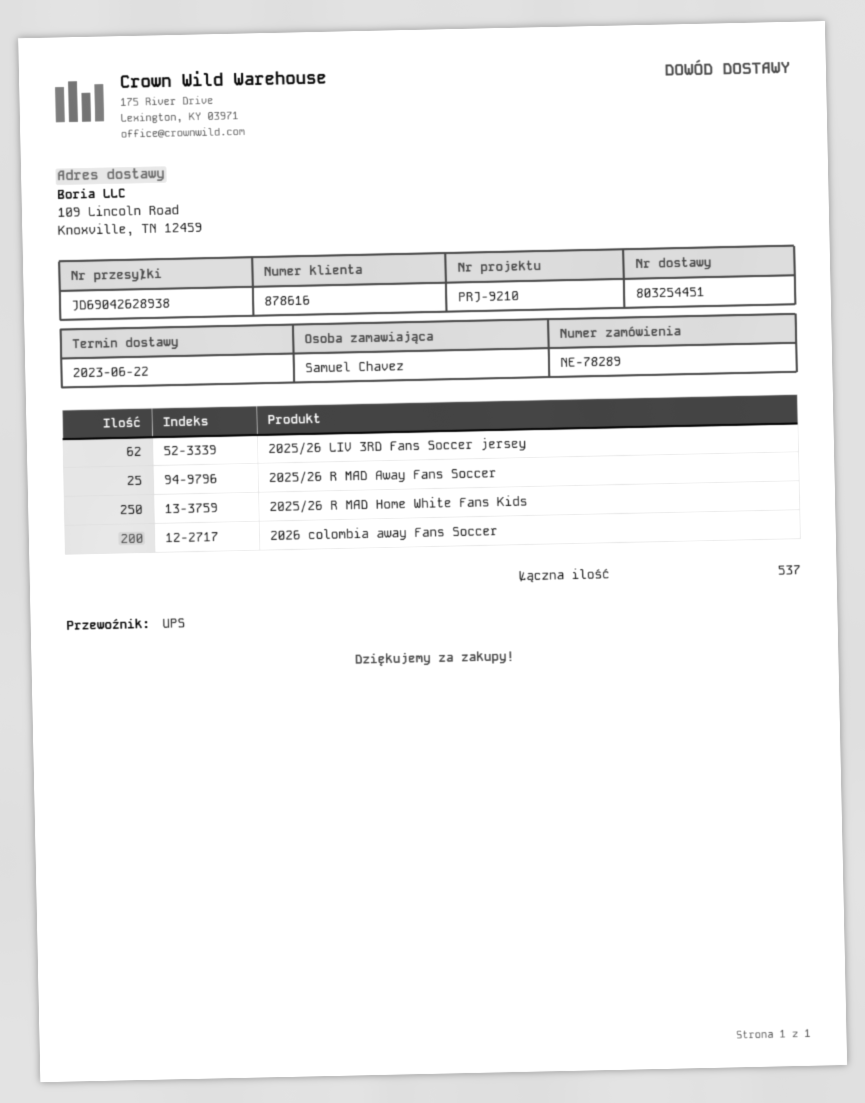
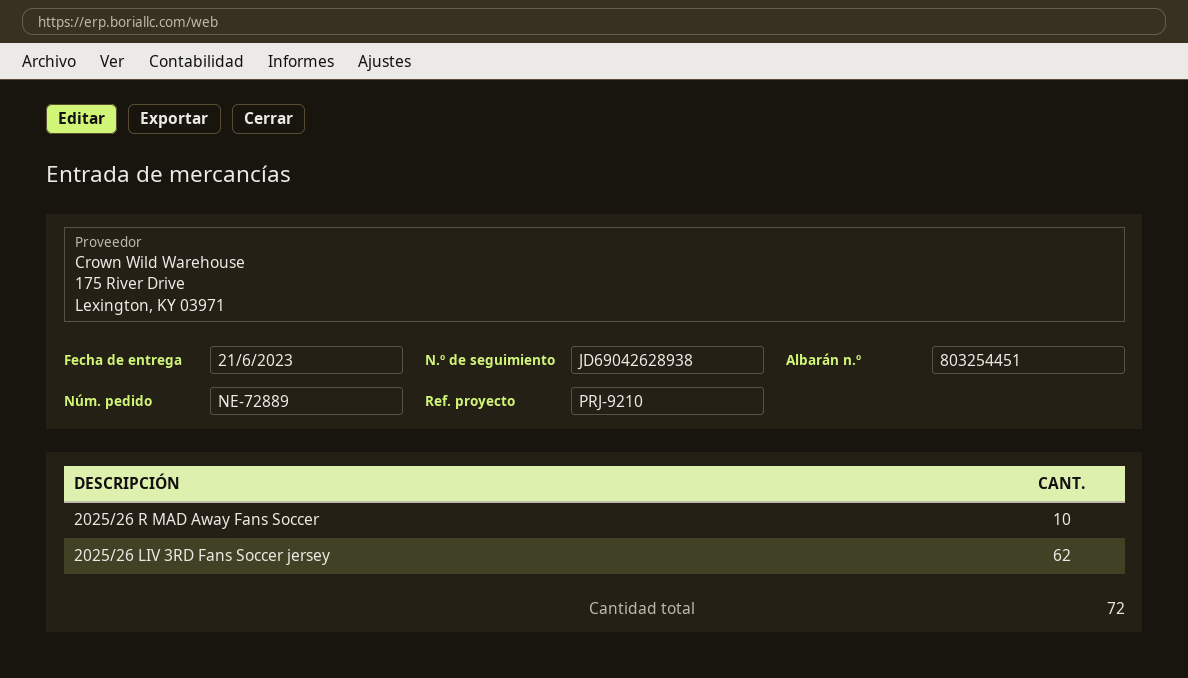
order number: NE-78289 -> NE-72889
delivery date: 2023-06-22 -> 2023-06-21
2025/26 R MAD Away Fans Soccer: 25 -> 10
2025/26 R MAD Home White Fans Kids: 250 -> none
2026 colombia away Fans Soccer: 200 -> none
total quantity: 537 -> 72

